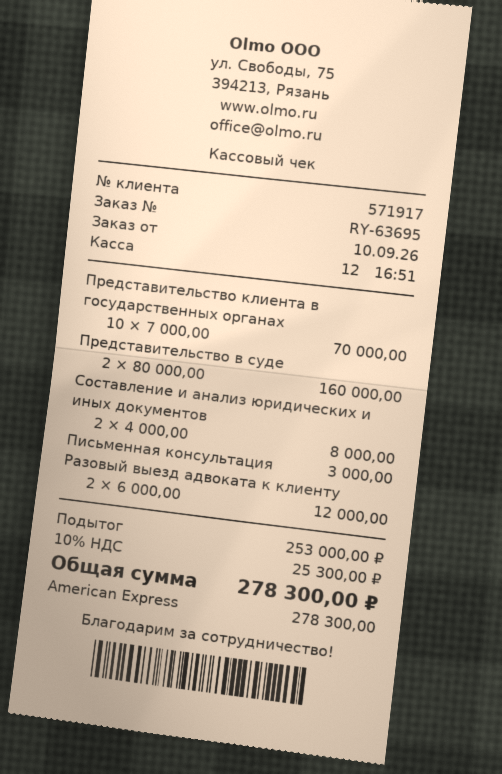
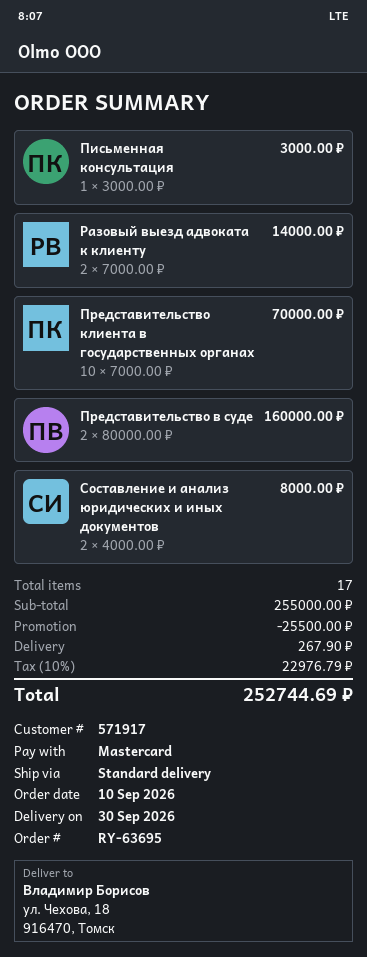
payment method: American Express -> Mastercard
Разовый выезд адвоката к клиенту: 2 x 6000.00 = 12000.00 -> 2 x 7000.00 = 14000.00
subtotal: 253000.00 -> 255000.00
discount: none -> 25500.00
shipping: none -> 267.90
tax: 10% = 25300.00 -> 10% = 22976.79
total: 278300.00 -> 252744.69

